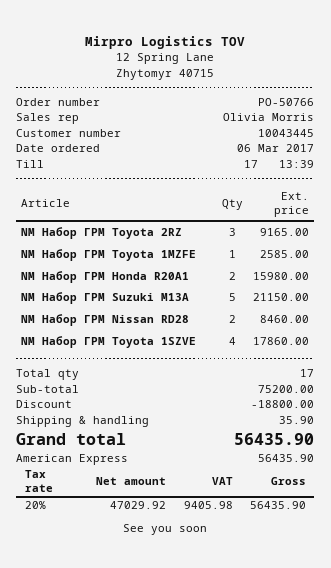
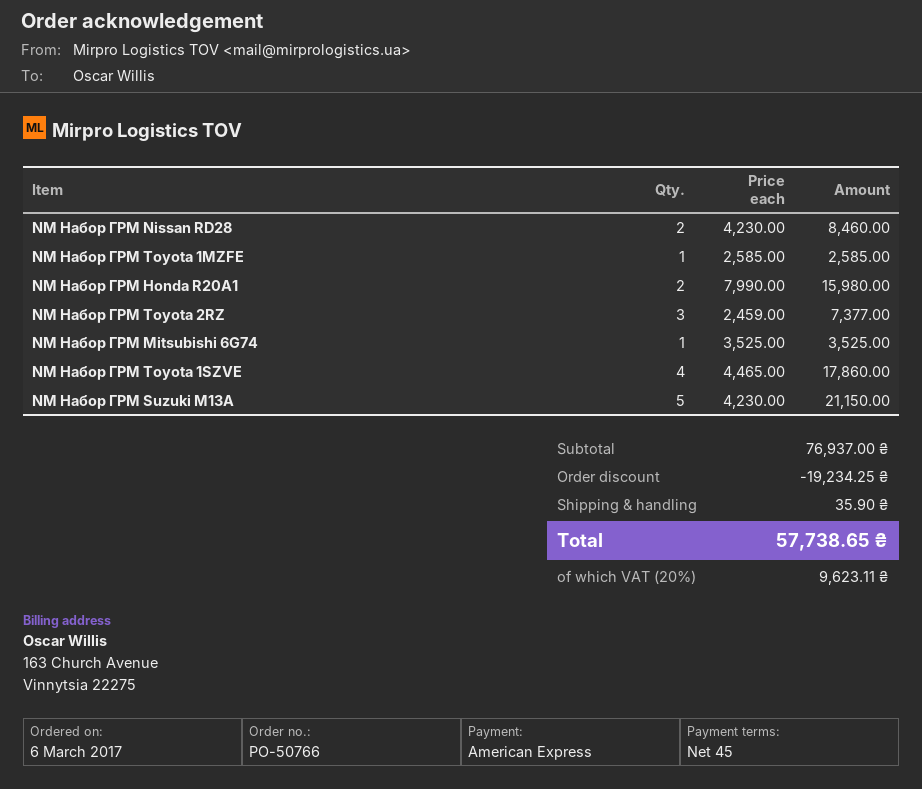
NM Набор ГРМ Toyota 2RZ: 3 for 9165.00 -> 3 for 7377.00
NM Набор ГРМ Mitsubishi 6G74: none -> 1 for 3525.00
subtotal: 75200.00 -> 76937.00
discount: 18800.00 -> 19234.25
tax: 20% = 9405.98 -> 20% = 9623.11
total: 56435.90 -> 57738.65

